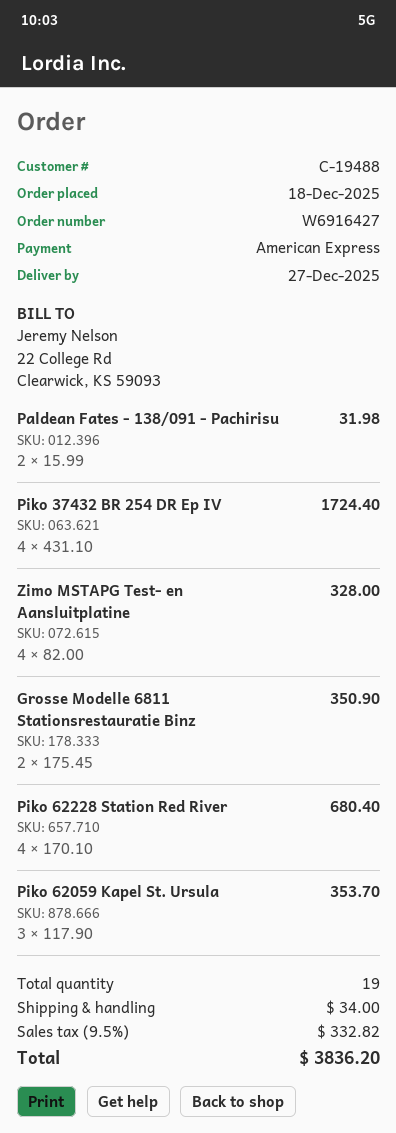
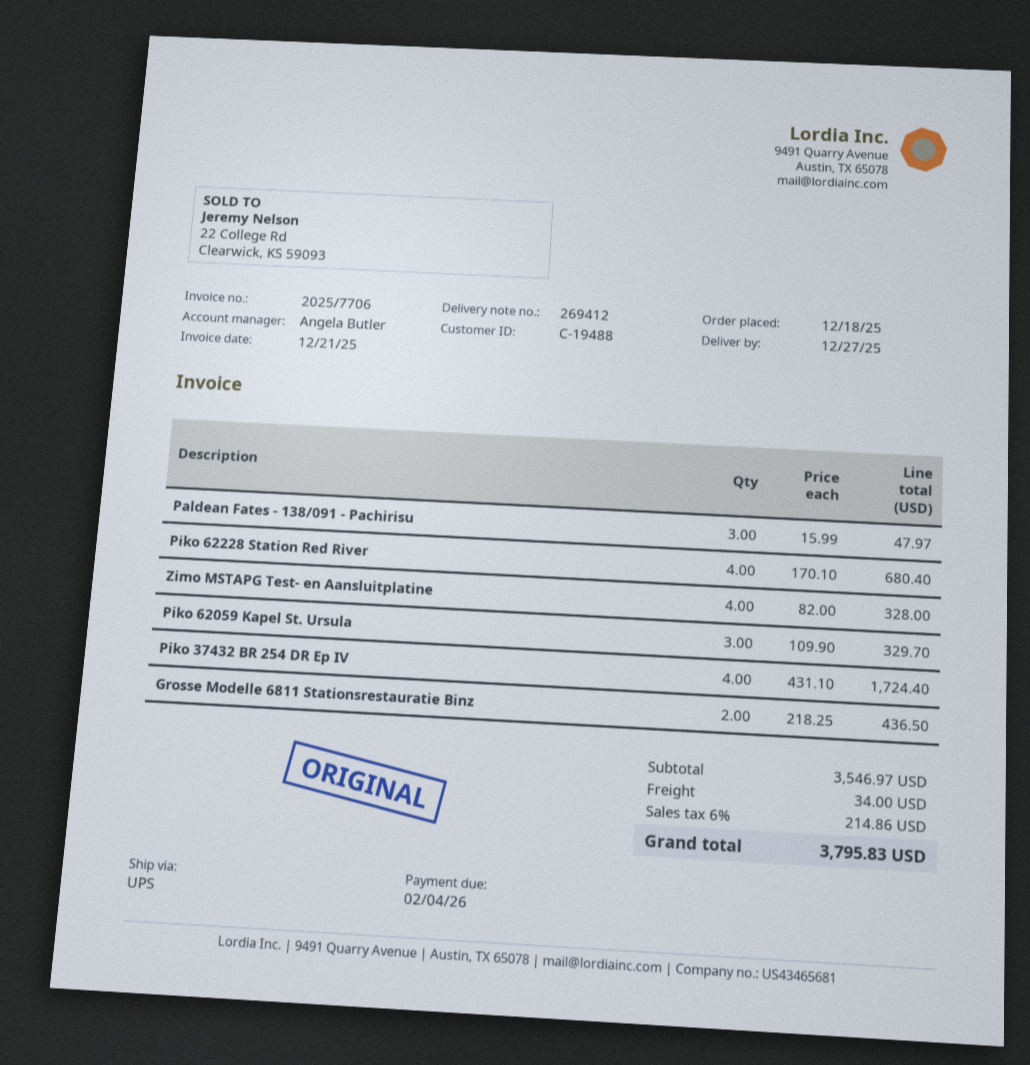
Paldean Fates - 138/091 - Pachirisu: 2 x 15.99 = 31.98 -> 3 x 15.99 = 47.97
Grosse Modelle 6811 Stationsrestauratie Binz: 2 x 175.45 = 350.90 -> 2 x 218.25 = 436.50
Piko 62059 Kapel St. Ursula: 3 x 117.90 = 353.70 -> 3 x 109.90 = 329.70
tax: 9.5% = 332.82 -> 6% = 214.86
total: 3836.20 -> 3795.83

